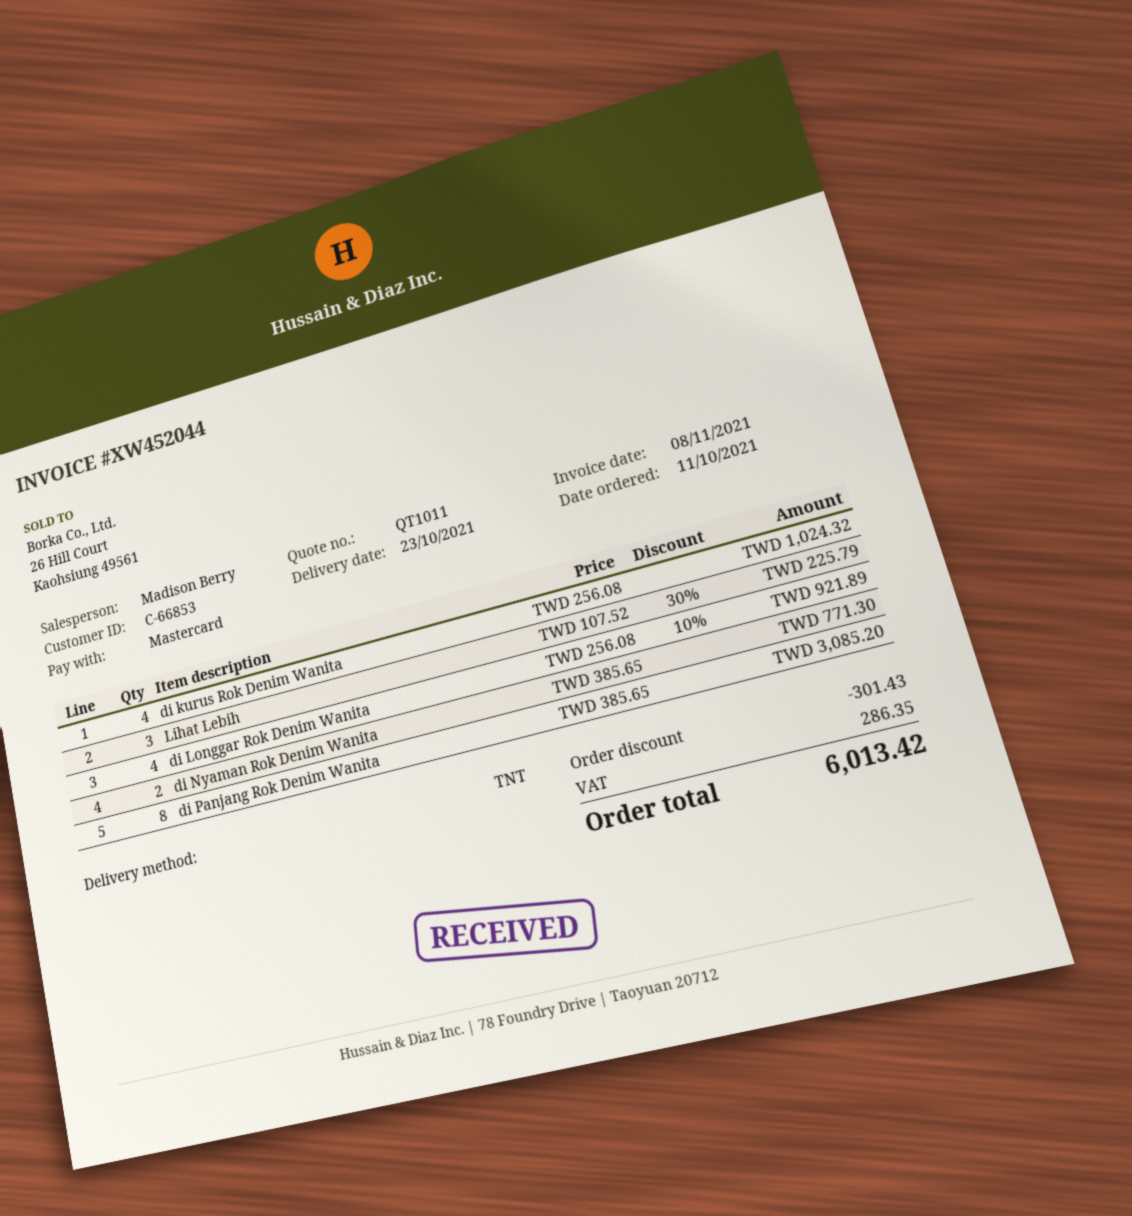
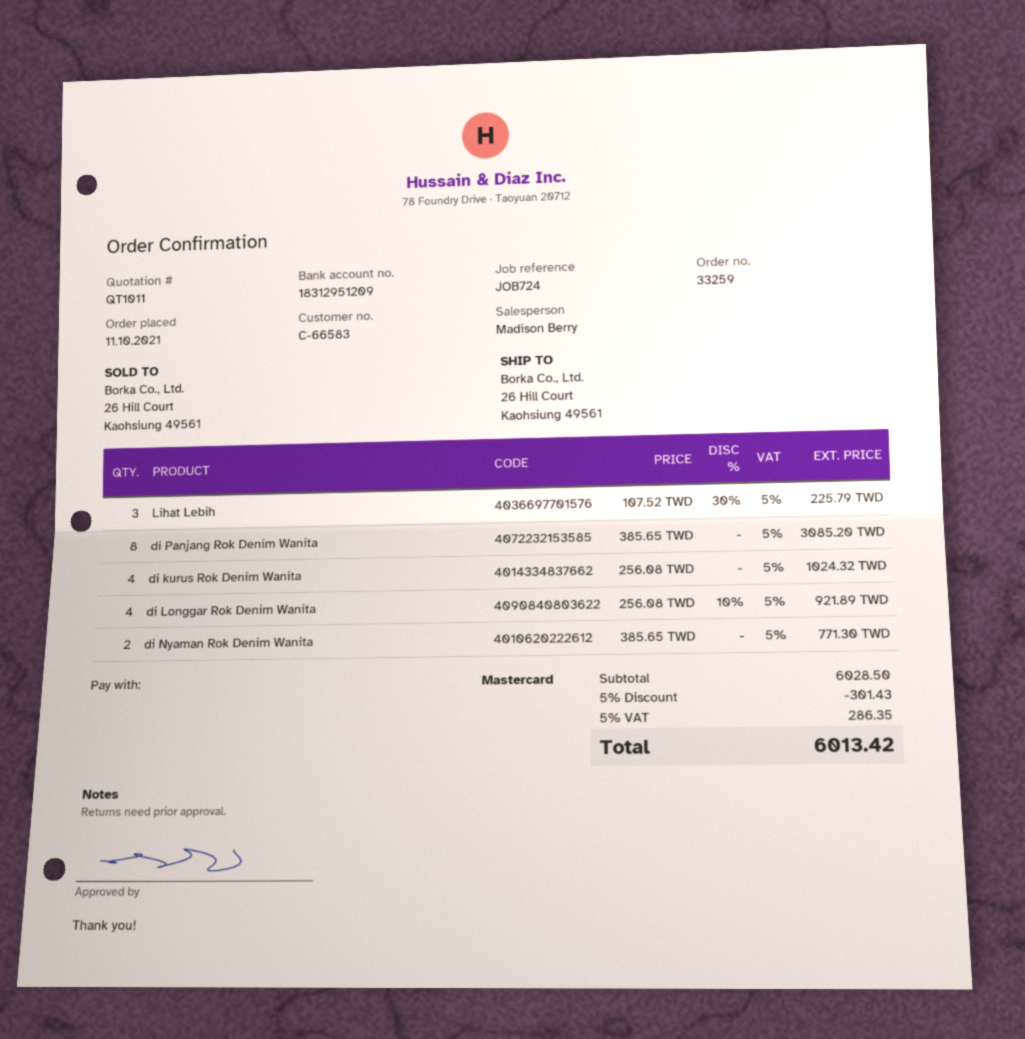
customer number: C-66853 -> C-66583

